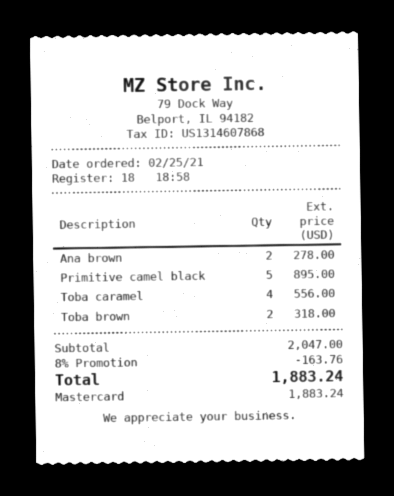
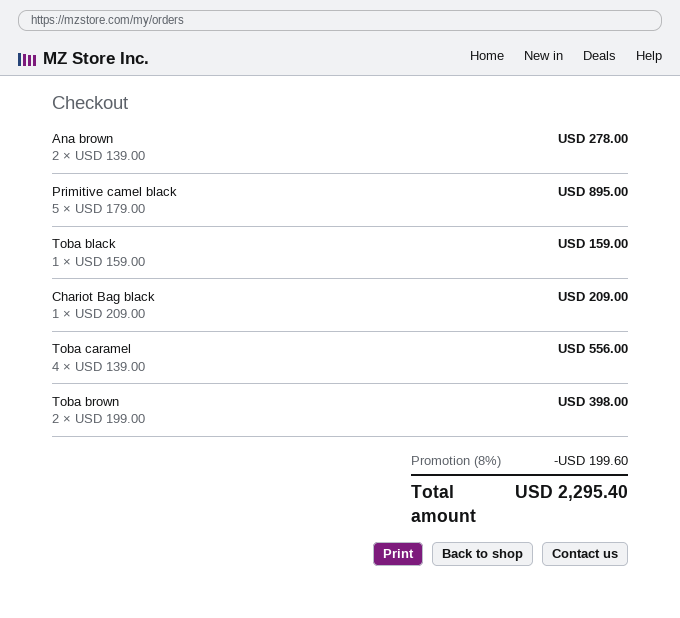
Toba brown: 2 for 318.00 -> 2 for 398.00
Toba black: none -> 1 for 159.00
Chariot Bag black: none -> 1 for 209.00
discount: 8% = 163.76 -> 8% = 199.60
total: 1883.24 -> 2295.40

